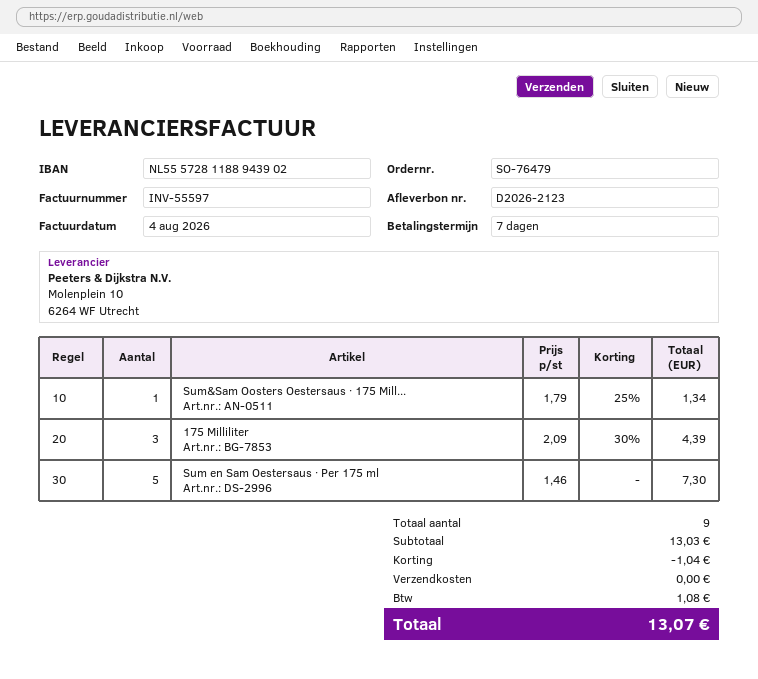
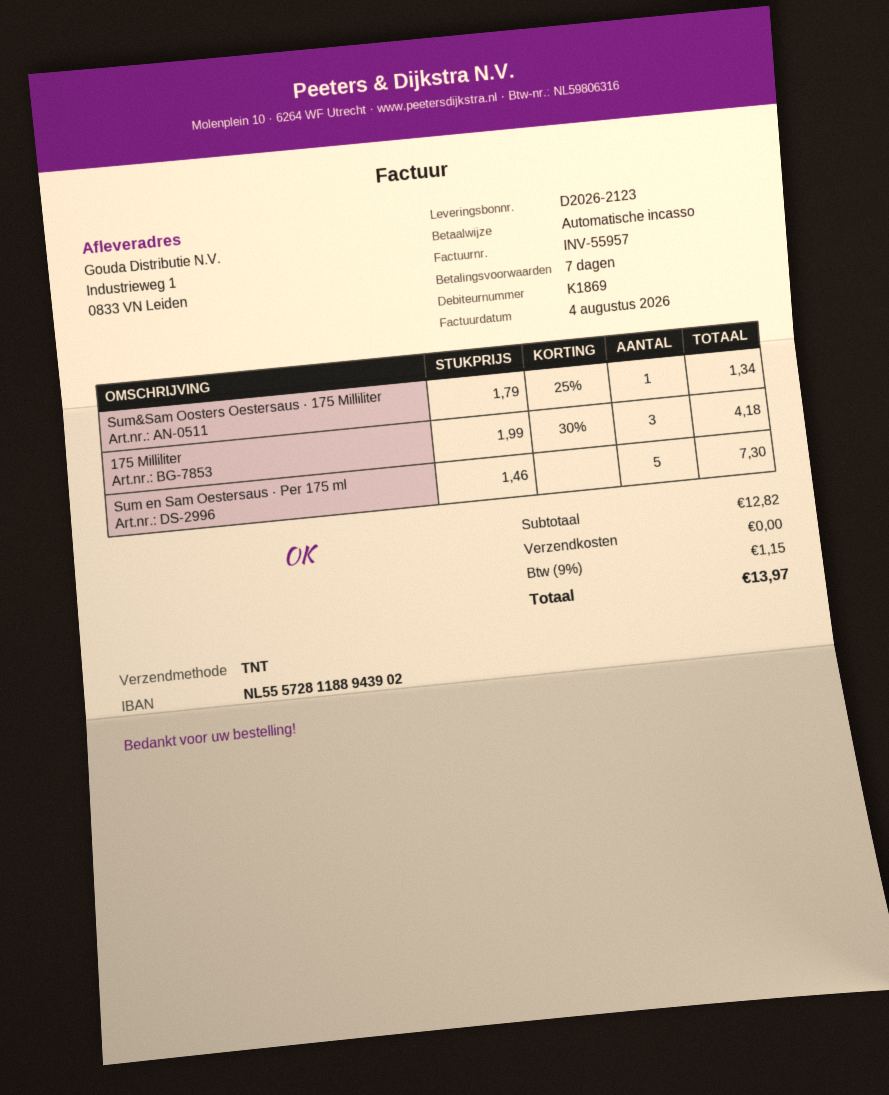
invoice number: INV-55597 -> INV-55957
175 Milliliter: 3 x 2.09 - 30% = 4.39 -> 3 x 1.99 - 30% = 4.18
subtotal: 13.03 -> 12.82
discount: 1.04 -> none
tax: 1.08 -> 1.15
total: 13.07 -> 13.97

